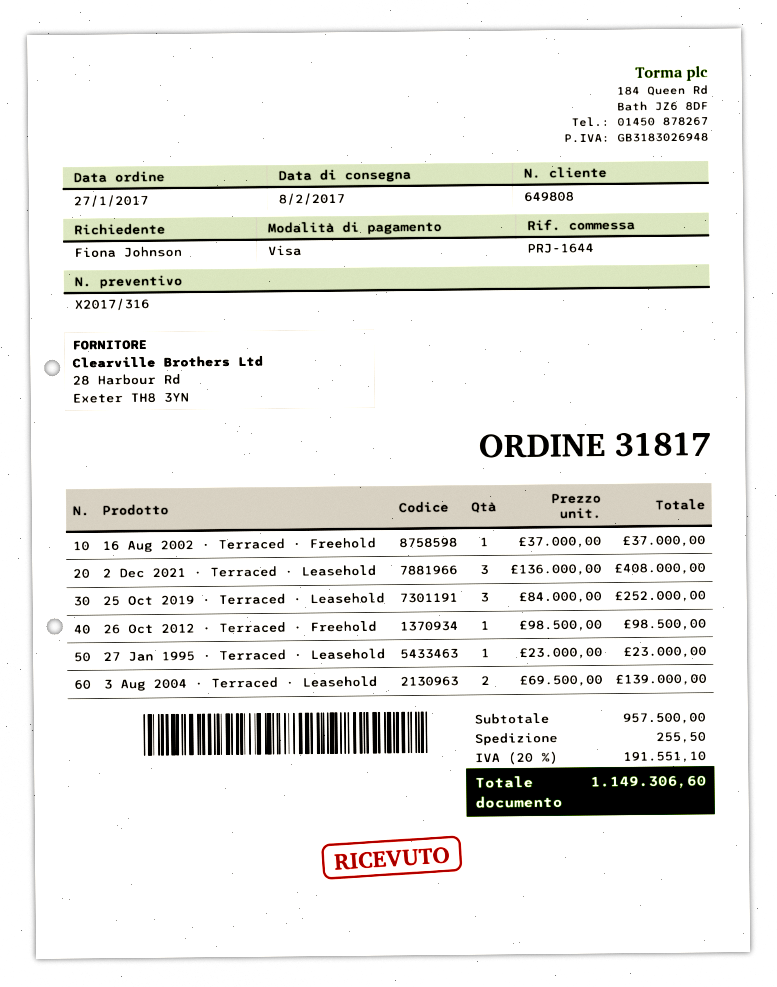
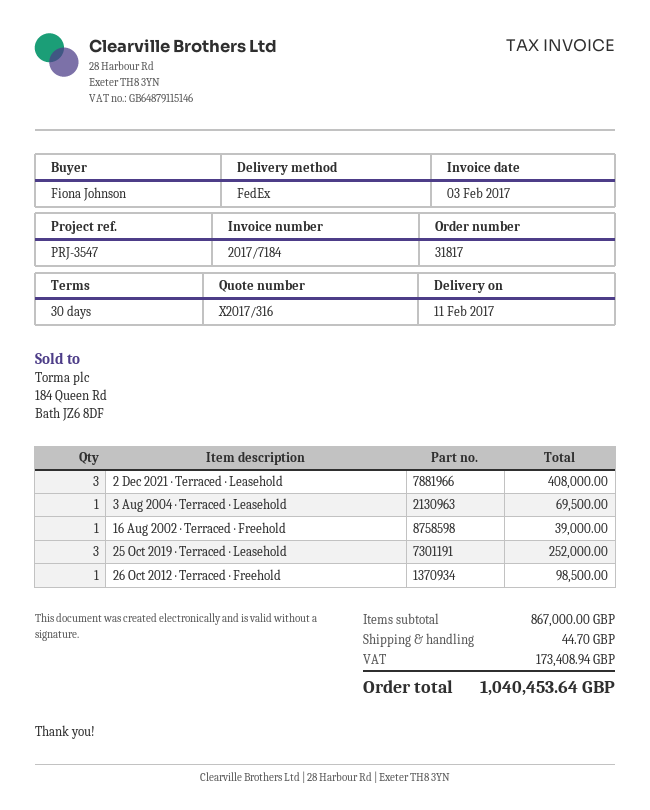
delivery date: 2017-02-08 -> 2017-02-11
reference: PRJ-1644 -> PRJ-3547
16 Aug 2002 · Terraced · Freehold: 1 for 37000.00 -> 1 for 39000.00
27 Jan 1995 · Terraced · Leasehold: 1 for 23000.00 -> none
3 Aug 2004 · Terraced · Leasehold: 2 for 139000.00 -> 1 for 69500.00
subtotal: 957500.00 -> 867000.00
shipping: 255.50 -> 44.70
tax: 191551.10 -> 173408.94
total: 1149306.60 -> 1040453.64

